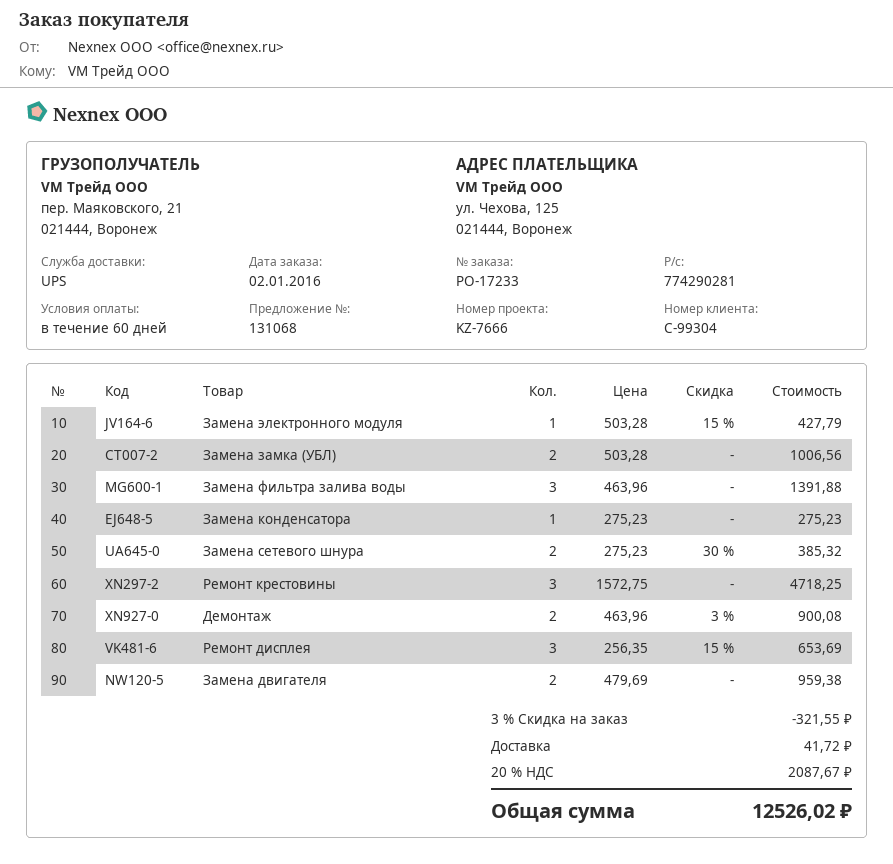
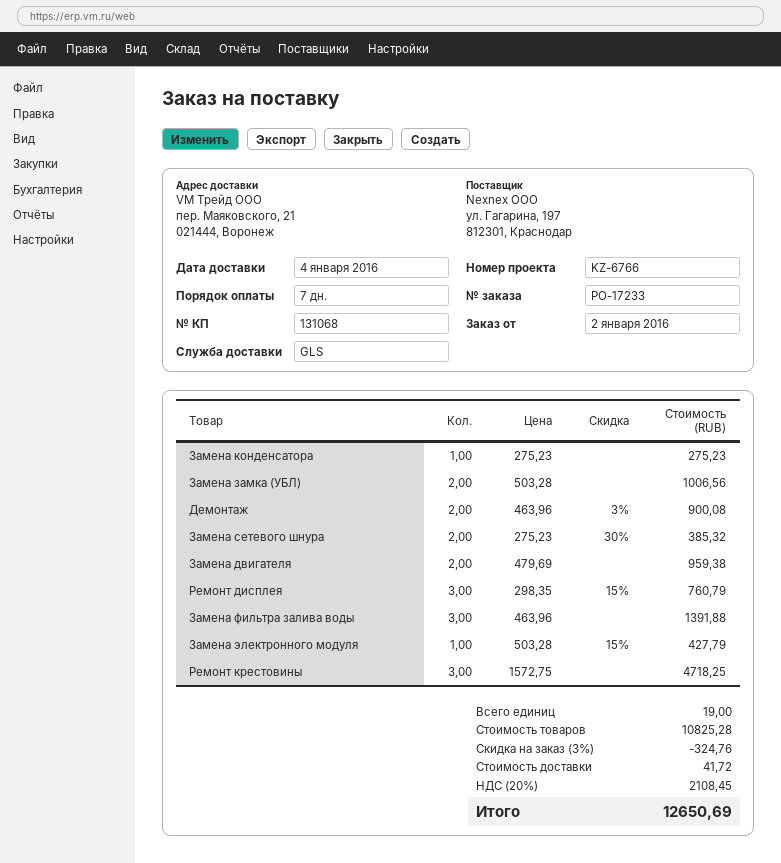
payment terms: 60 days -> 7 days
reference: KZ-7666 -> KZ-6766
shipping method: UPS -> GLS
Ремонт дисплея: 3 x 256.35 - 15% = 653.69 -> 3 x 298.35 - 15% = 760.79
discount: 3% = 321.55 -> 3% = 324.76
tax: 20% = 2087.67 -> 20% = 2108.45
total: 12526.02 -> 12650.69

